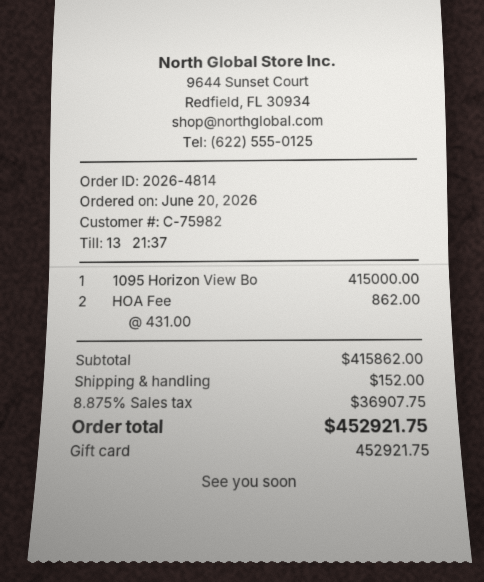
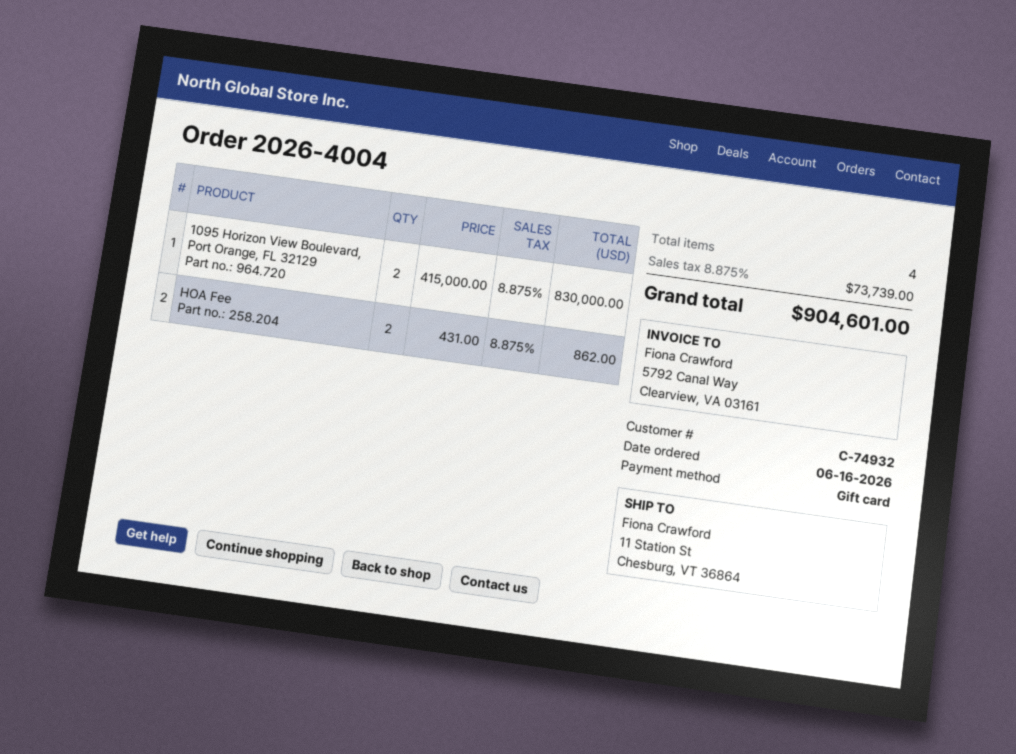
order number: 2026-4814 -> 2026-4004
order date: 2026-06-20 -> 2026-06-16
customer number: C-75982 -> C-74932
1095 Horizon View Bo: 1 x 415000.00 = 415000.00 -> 2 x 415000.00 = 830000.00
shipping: 152.00 -> none
tax: 8.875% = 36907.75 -> 8.875% = 73739.00
total: 452921.75 -> 904601.00

